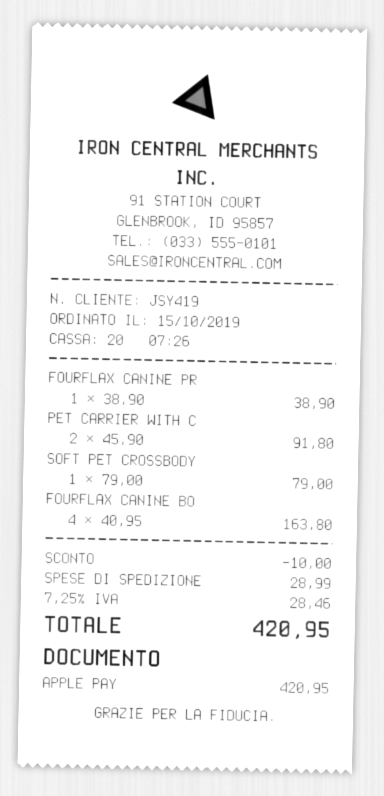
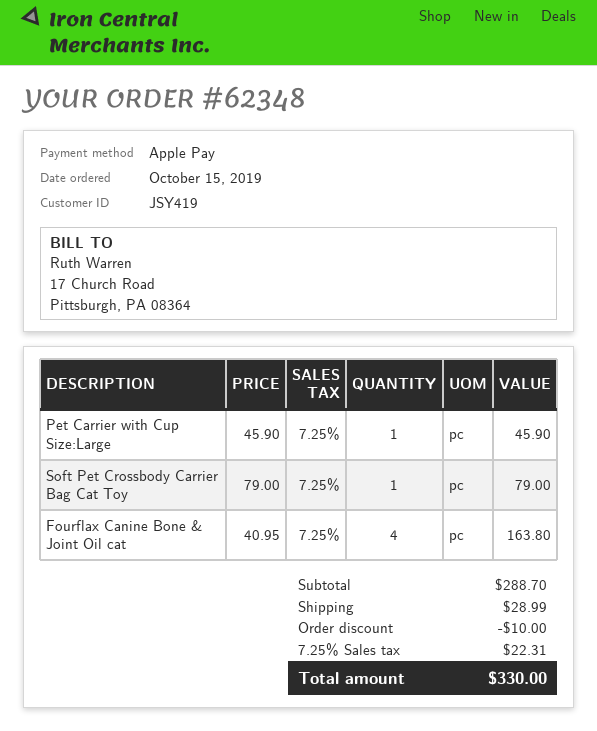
FOURFLAX CANINE PR: 1 x 38.90 = 38.90 -> none
PET CARRIER WITH C: 2 x 45.90 = 91.80 -> 1 x 45.90 = 45.90
tax: 7.25% = 28.46 -> 7.25% = 22.31
total: 420.95 -> 330.00

